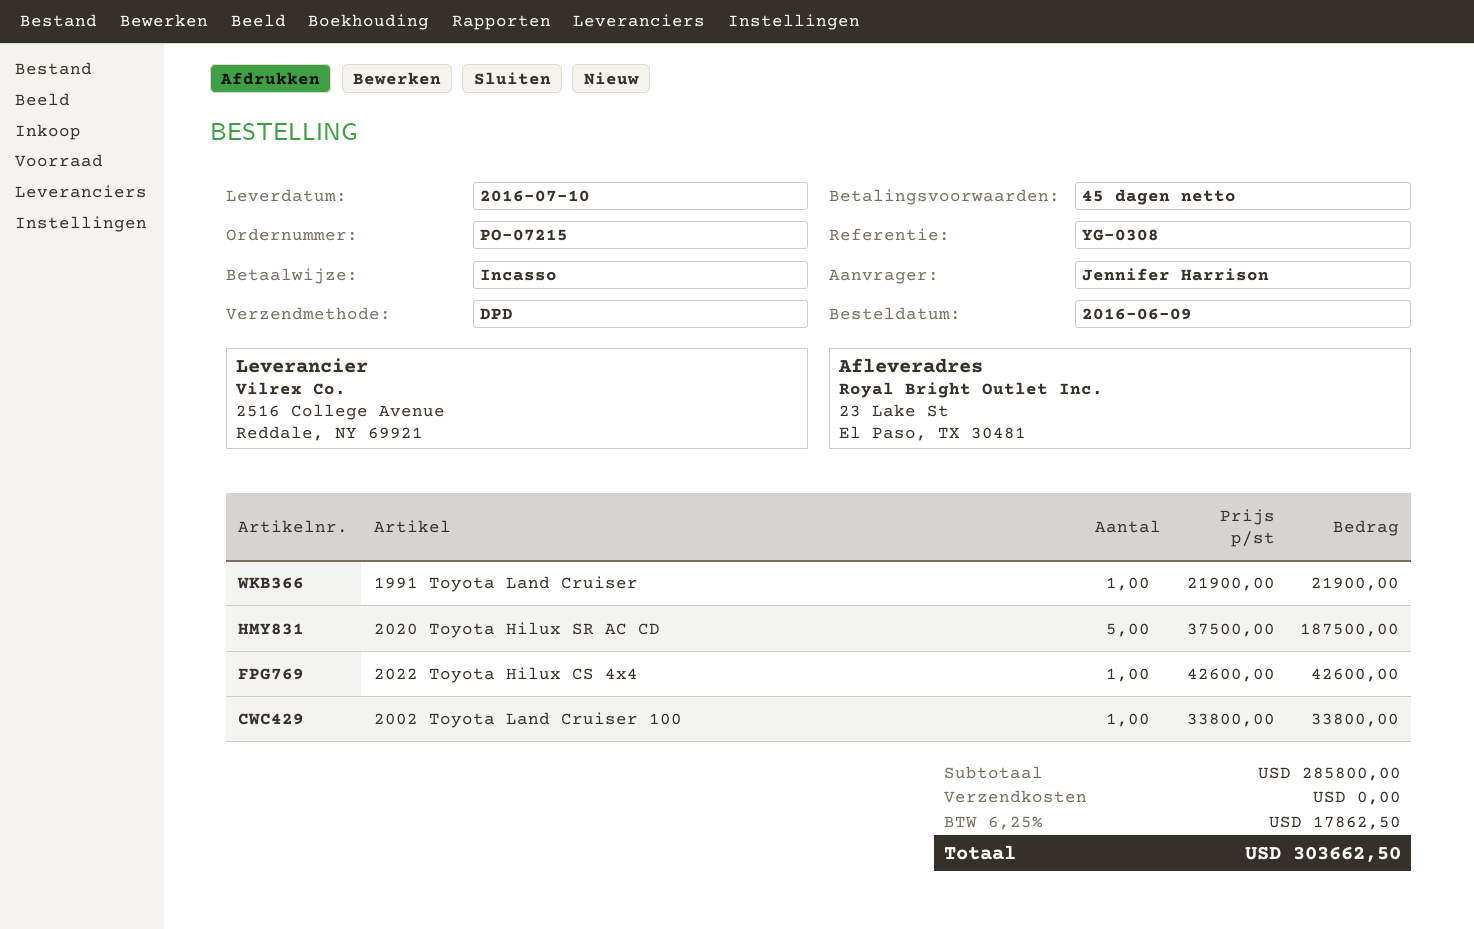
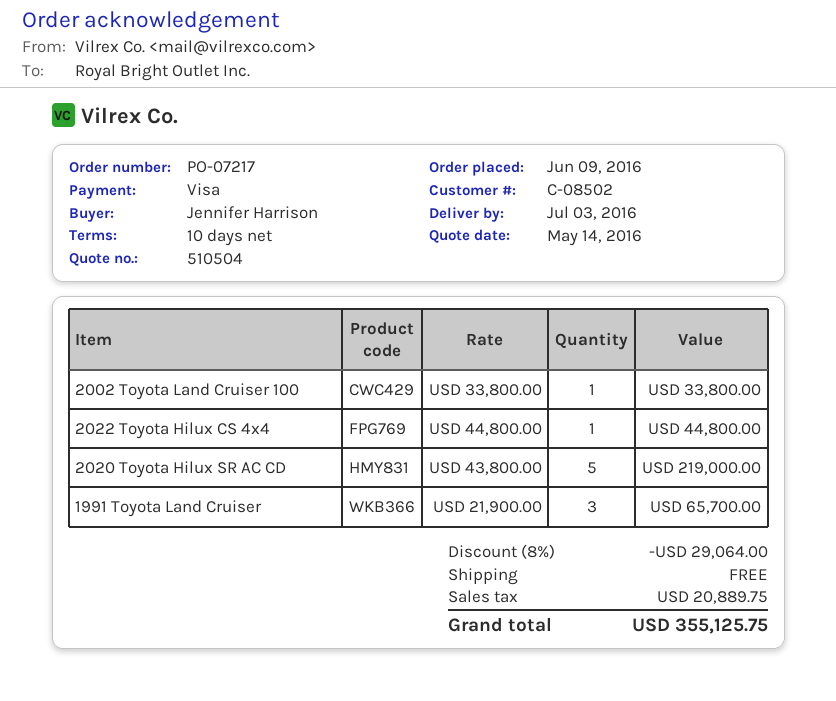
order number: PO-07215 -> PO-07217
delivery date: 2016-07-10 -> 2016-07-03
payment terms: 45 days -> 10 days
payment method: direct debit -> Visa
1991 Toyota Land Cruiser: 1 x 21900.00 = 21900.00 -> 3 x 21900.00 = 65700.00
2020 Toyota Hilux SR AC CD: 5 x 37500.00 = 187500.00 -> 5 x 43800.00 = 219000.00
2022 Toyota Hilux CS 4x4: 1 x 42600.00 = 42600.00 -> 1 x 44800.00 = 44800.00
discount: none -> 8% = 29064.00
tax: 17862.50 -> 20889.75
total: 303662.50 -> 355125.75

